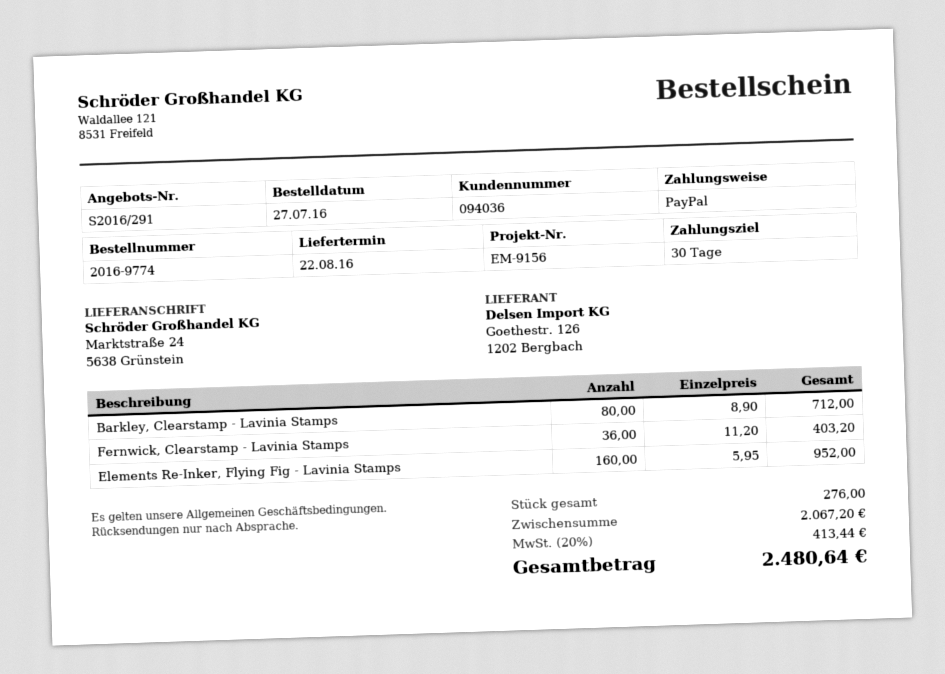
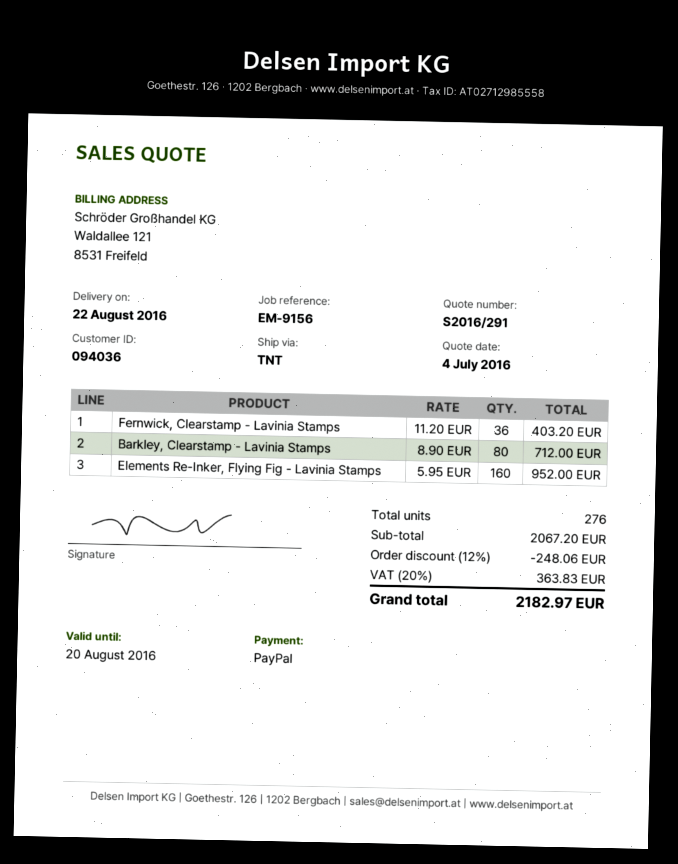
discount: none -> 12% = 248.06
tax: 20% = 413.44 -> 20% = 363.83
total: 2480.64 -> 2182.97

